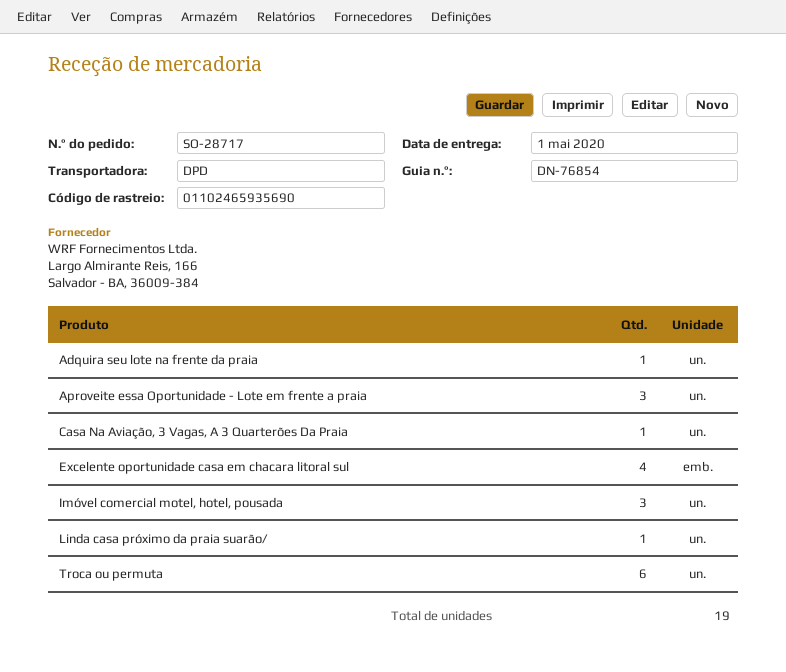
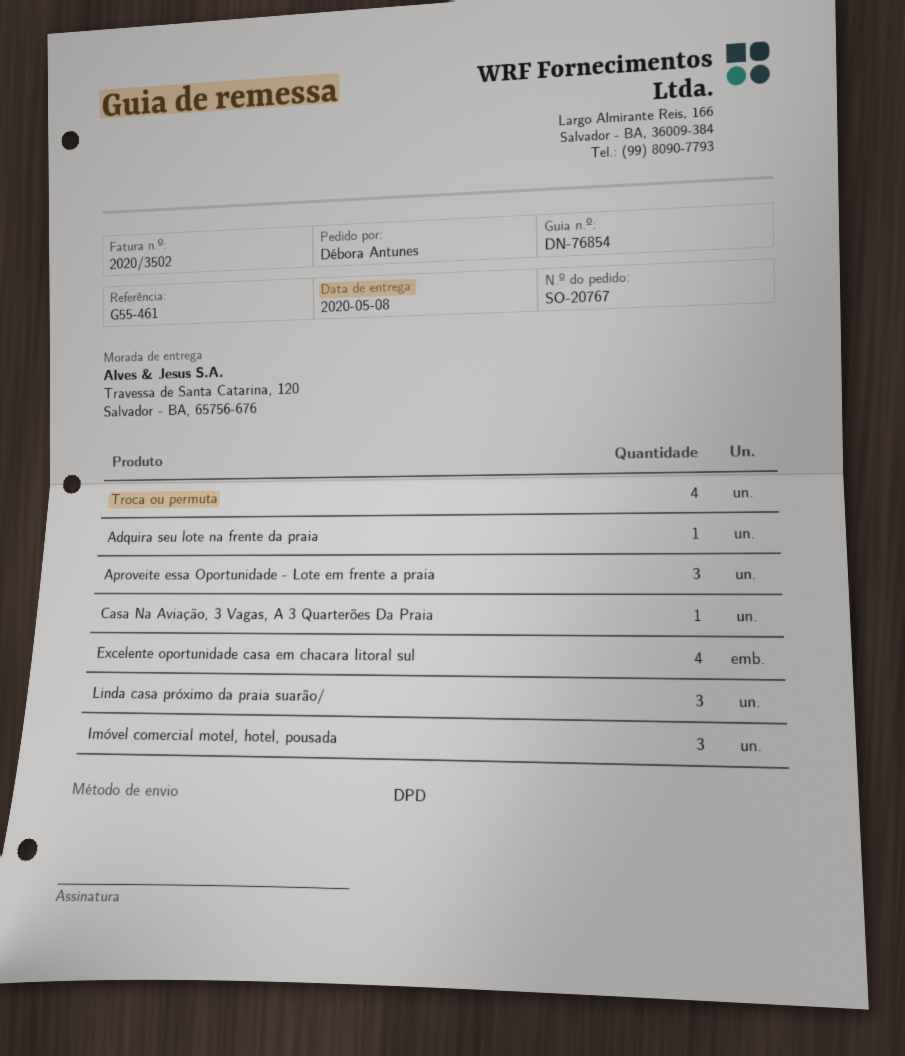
order number: SO-28717 -> SO-20767
delivery date: 2020-05-01 -> 2020-05-08
Linda casa próximo da praia suarão/: 1 -> 3
Troca ou permuta: 6 -> 4

